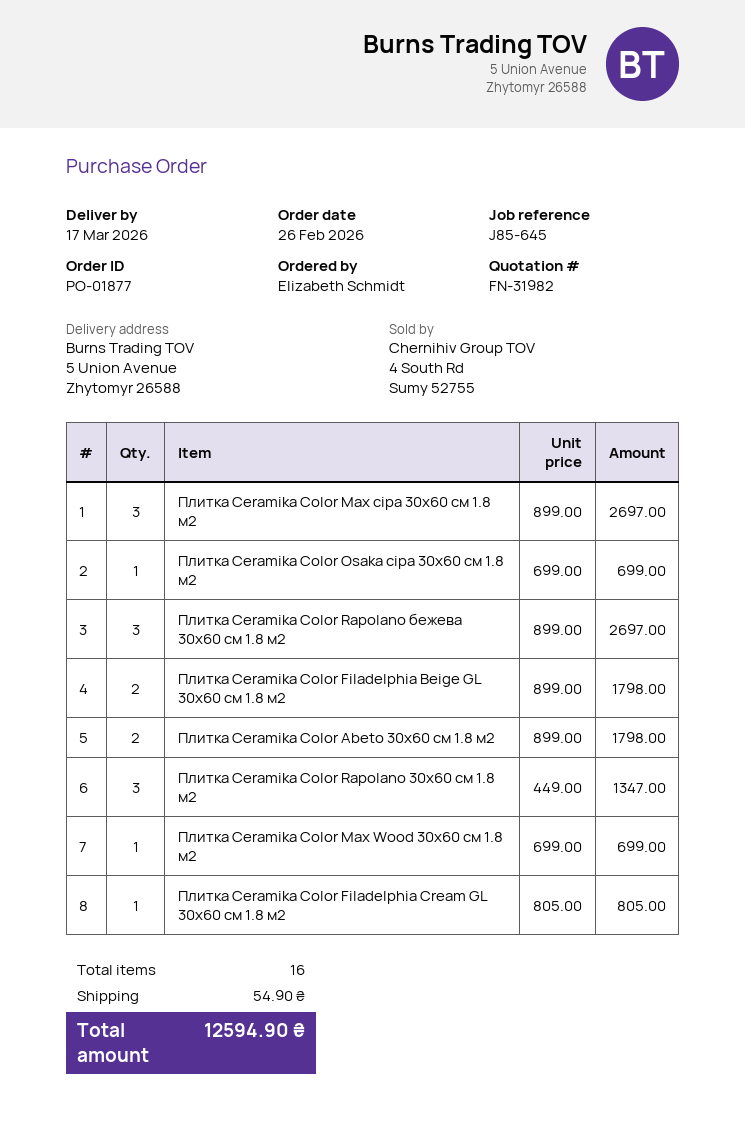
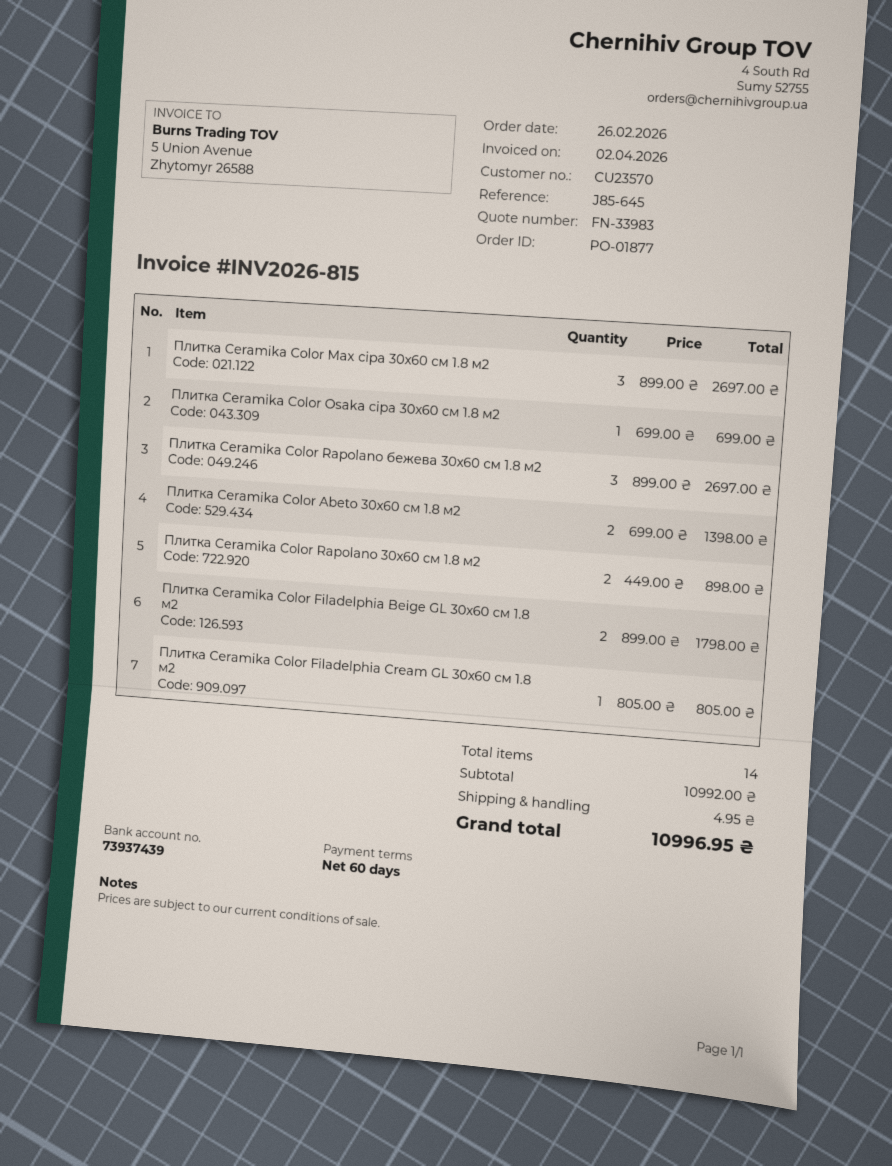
quote number: FN-31982 -> FN-33983
Плитка Ceramika Color Abeto 30х60 см 1.8 м2: 2 x 899.00 = 1798.00 -> 2 x 699.00 = 1398.00
Плитка Ceramika Color Rapolano 30х60 см 1.8 м2: 3 x 449.00 = 1347.00 -> 2 x 449.00 = 898.00
Плитка Ceramika Color Max Wood 30х60 см 1.8 м2: 1 x 699.00 = 699.00 -> none
total quantity: 16 -> 14
shipping: 54.90 -> 4.95
total: 12594.90 -> 10996.95

